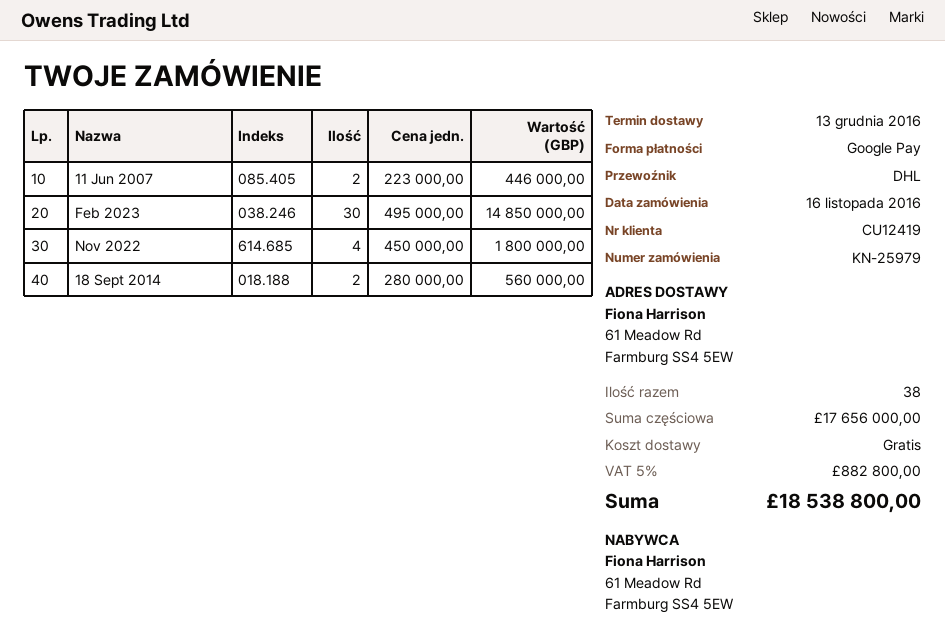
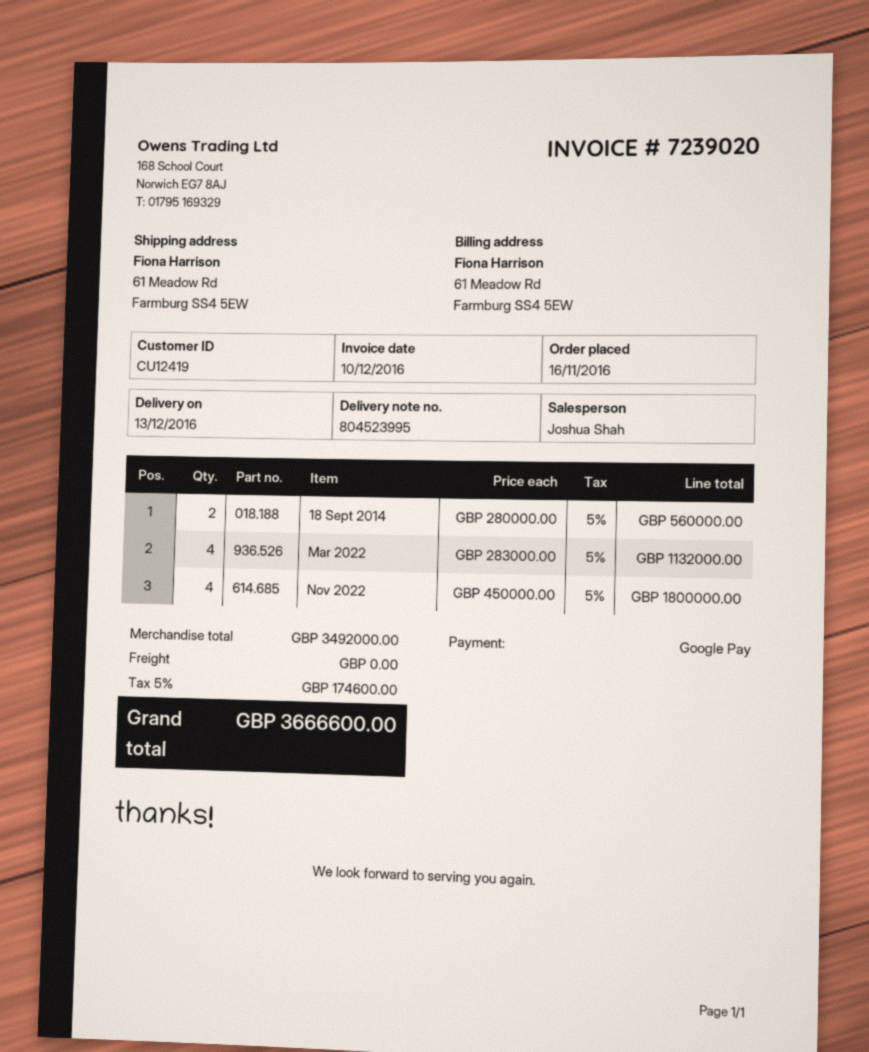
11 Jun 2007: 2 x 223000.00 = 446000.00 -> none
Feb 2023: 30 x 495000.00 = 14850000.00 -> none
Mar 2022: none -> 4 x 283000.00 = 1132000.00
subtotal: 17656000.00 -> 3492000.00
tax: 5% = 882800.00 -> 5% = 174600.00
total: 18538800.00 -> 3666600.00

